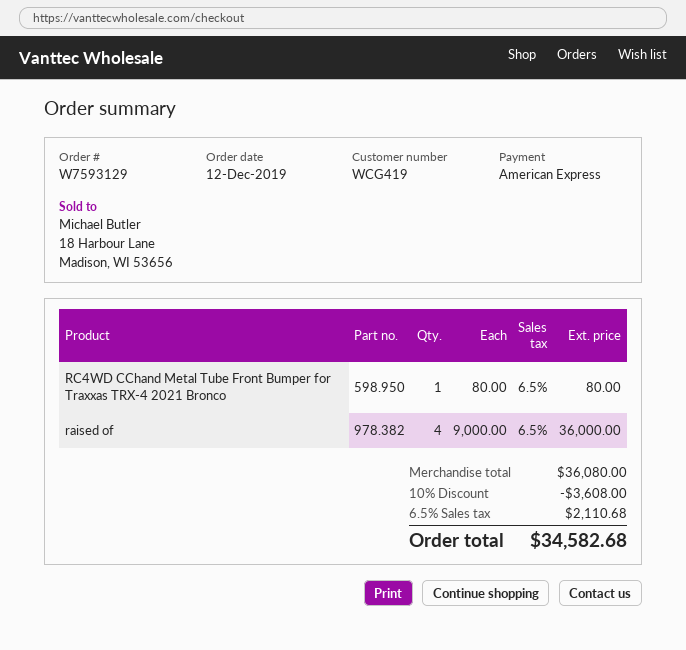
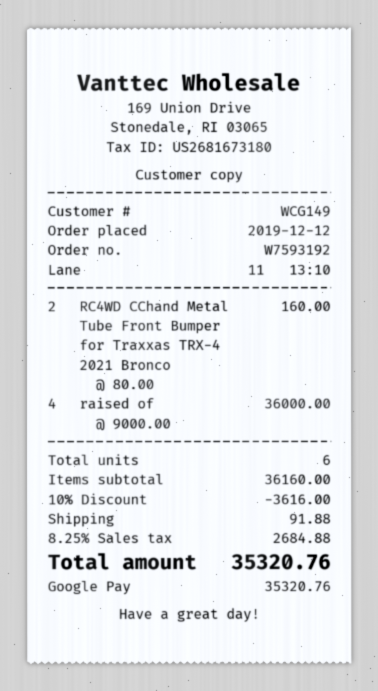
order number: W7593129 -> W7593192
customer number: WCG419 -> WCG149
payment method: American Express -> Google Pay
RC4WD CChand Metal Tube Front Bumper for Traxxas TRX-4 2021 Bronco: 1 x 80.00 = 80.00 -> 2 x 80.00 = 160.00
subtotal: 36080.00 -> 36160.00
discount: 10% = 3608.00 -> 10% = 3616.00
shipping: none -> 91.88
tax: 6.5% = 2110.68 -> 8.25% = 2684.88
total: 34582.68 -> 35320.76

